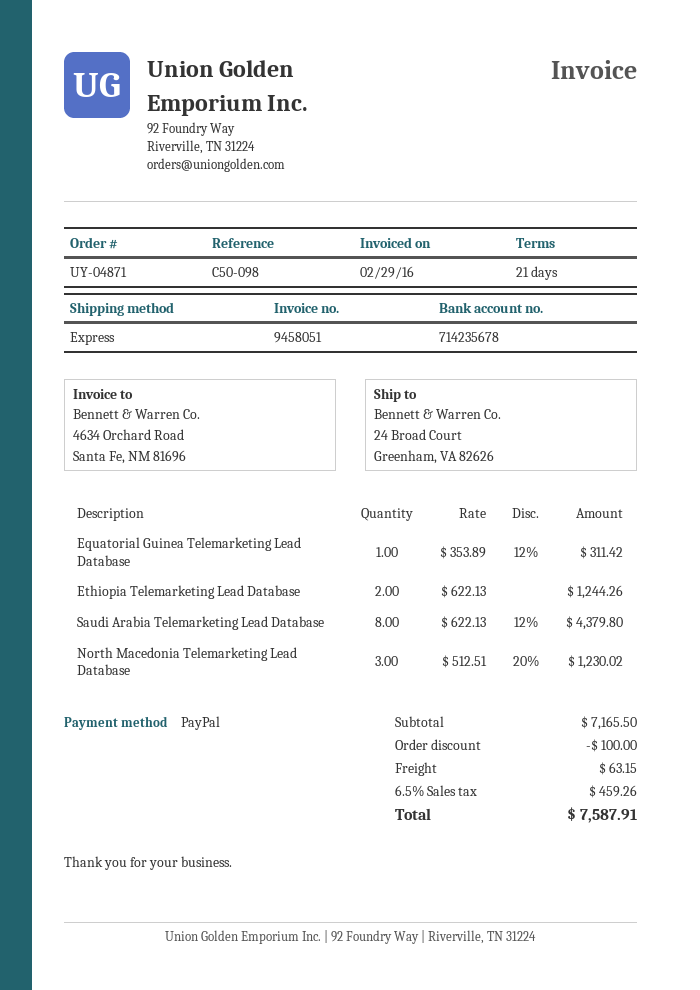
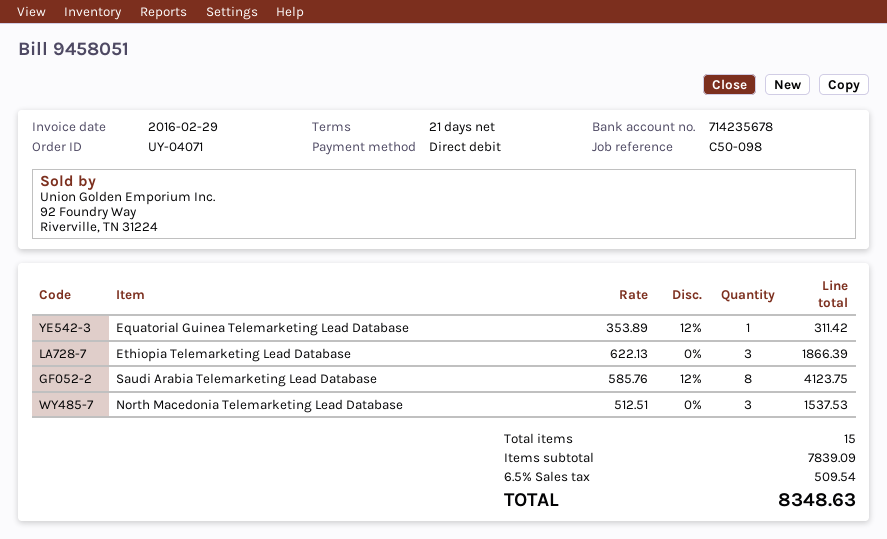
order number: UY-04871 -> UY-04071
payment method: PayPal -> direct debit
Ethiopia Telemarketing Lead Database: 2 x 622.13 = 1244.26 -> 3 x 622.13 = 1866.39
Saudi Arabia Telemarketing Lead Database: 8 x 622.13 - 12% = 4379.80 -> 8 x 585.76 - 12% = 4123.75
North Macedonia Telemarketing Lead Database: 3 x 512.51 - 20% = 1230.02 -> 3 x 512.51 = 1537.53
subtotal: 7165.50 -> 7839.09
discount: 100.00 -> none
shipping: 63.15 -> none
tax: 6.5% = 459.26 -> 6.5% = 509.54
total: 7587.91 -> 8348.63

